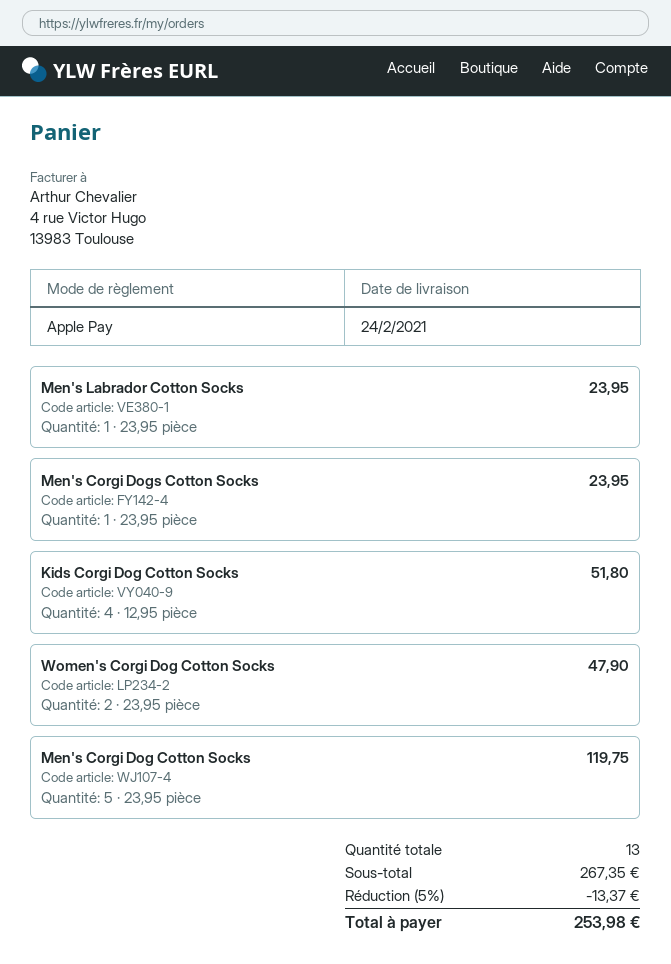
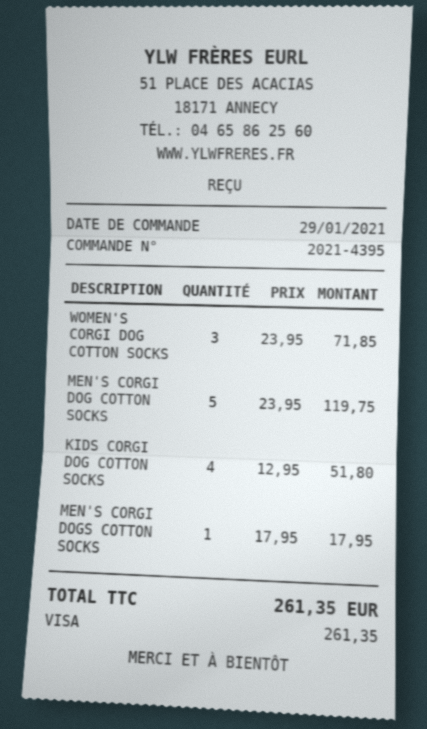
payment method: Apple Pay -> Visa
Men's Labrador Cotton Socks: 1 x 23.95 = 23.95 -> none
Men's Corgi Dogs Cotton Socks: 1 x 23.95 = 23.95 -> 1 x 17.95 = 17.95
Women's Corgi Dog Cotton Socks: 2 x 23.95 = 47.90 -> 3 x 23.95 = 71.85
discount: 5% = 13.37 -> none
total: 253.98 -> 261.35

